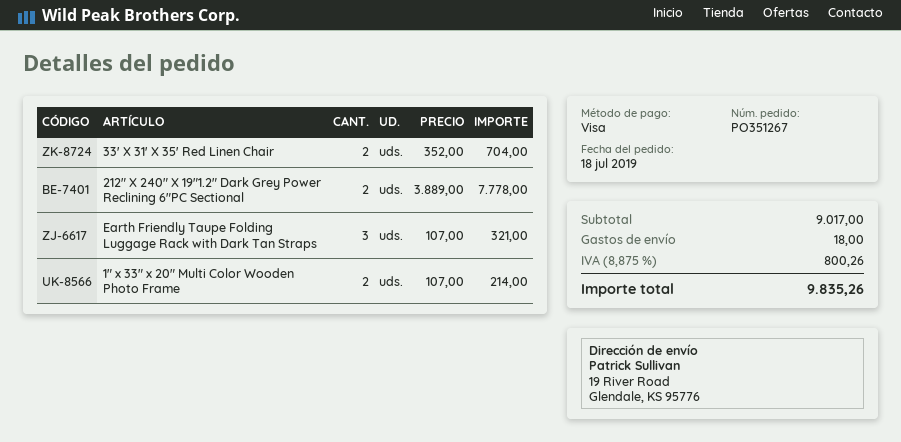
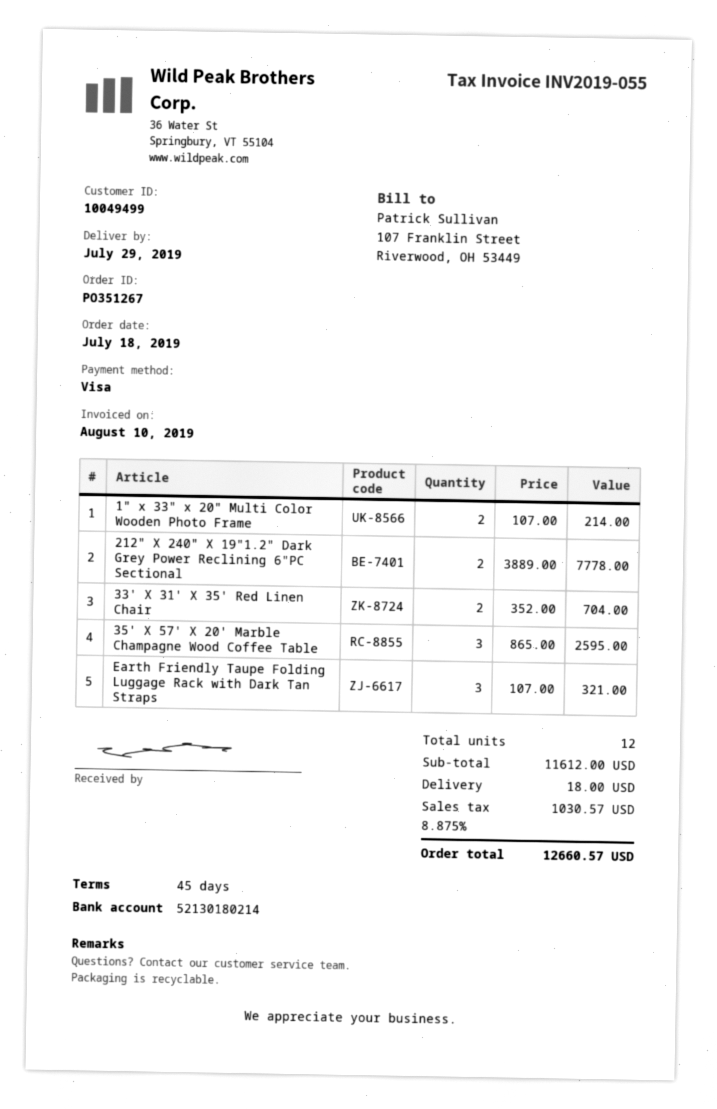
35' X 57' X 20' Marble Champagne Wood Coffee Table: none -> 3 x 865.00 = 2595.00
subtotal: 9017.00 -> 11612.00
tax: 8.875% = 800.26 -> 8.875% = 1030.57
total: 9835.26 -> 12660.57

